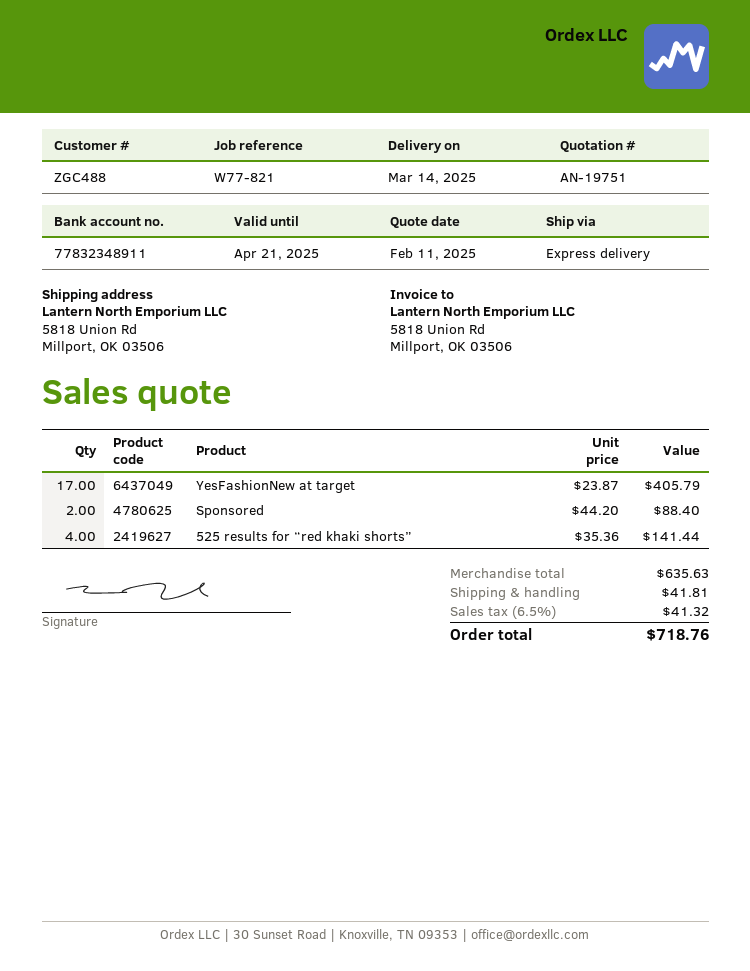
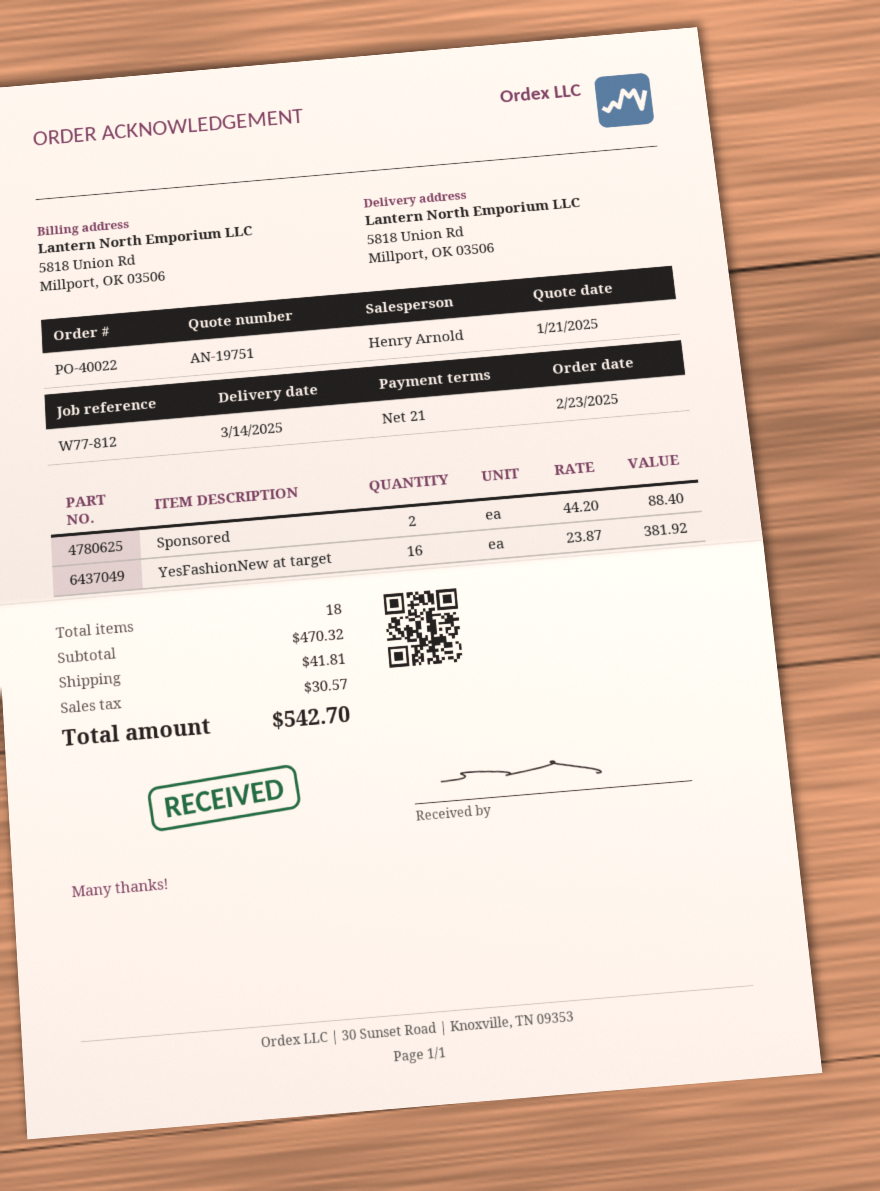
quote date: 2025-02-11 -> 2025-01-21
reference: W77-821 -> W77-812
YesFashionNew at target: 17 x 23.87 = 405.79 -> 16 x 23.87 = 381.92
525 results for “red khaki shorts”: 4 x 35.36 = 141.44 -> none
subtotal: 635.63 -> 470.32
tax: 41.32 -> 30.57
total: 718.76 -> 542.70

